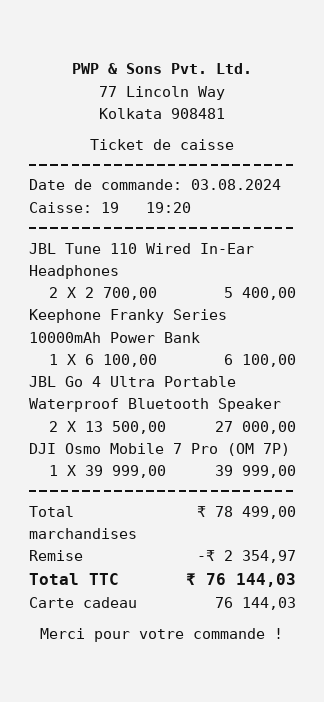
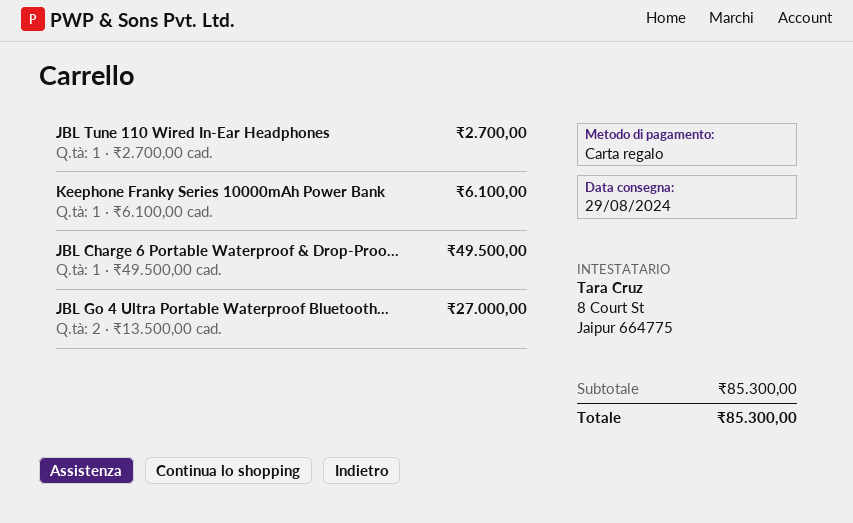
JBL Tune 110 Wired In-Ear Headphones: 2 x 2700.00 = 5400.00 -> 1 x 2700.00 = 2700.00
DJI Osmo Mobile 7 Pro (OM 7P): 1 x 39999.00 = 39999.00 -> none
JBL Charge 6 Portable Waterproof & Drop-Proo...: none -> 1 x 49500.00 = 49500.00
subtotal: 78499.00 -> 85300.00
discount: 2354.97 -> none
total: 76144.03 -> 85300.00

